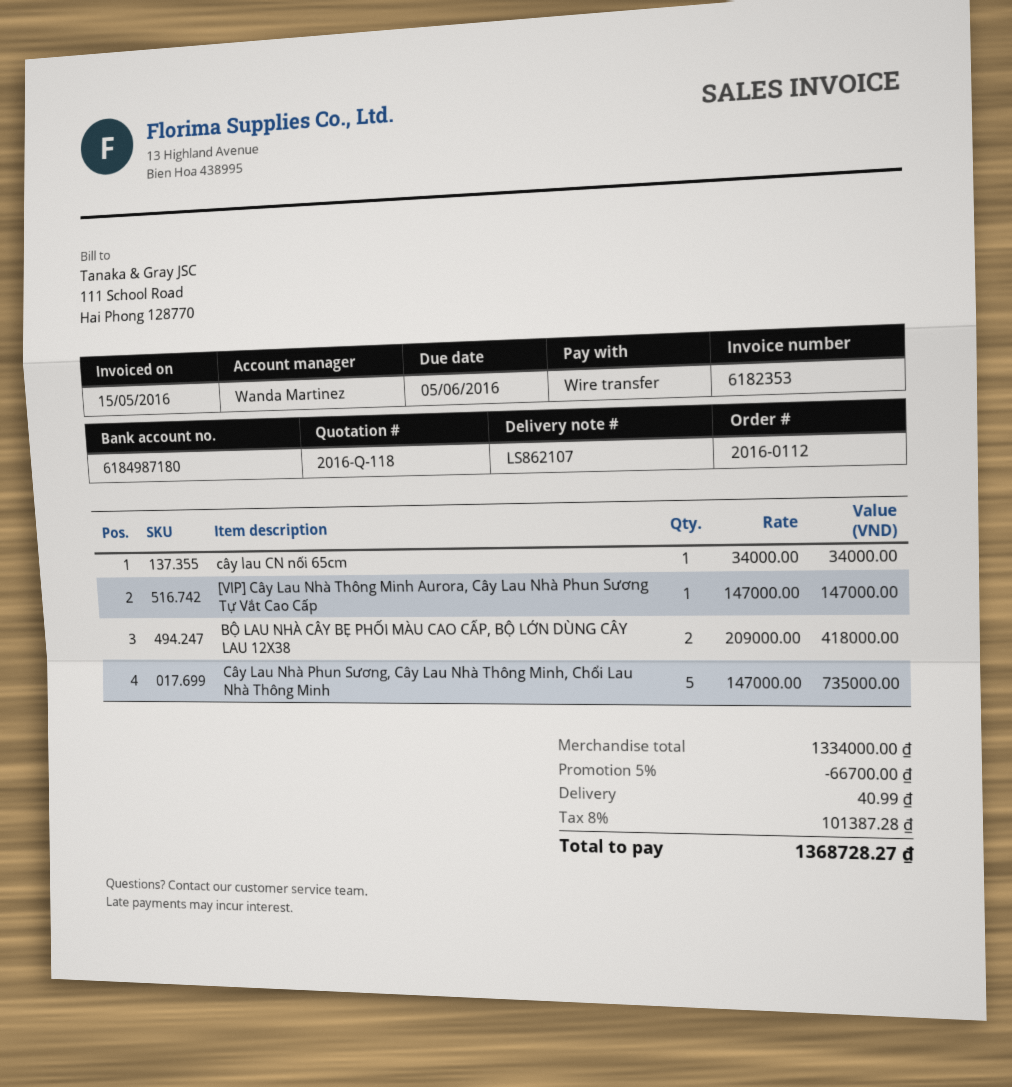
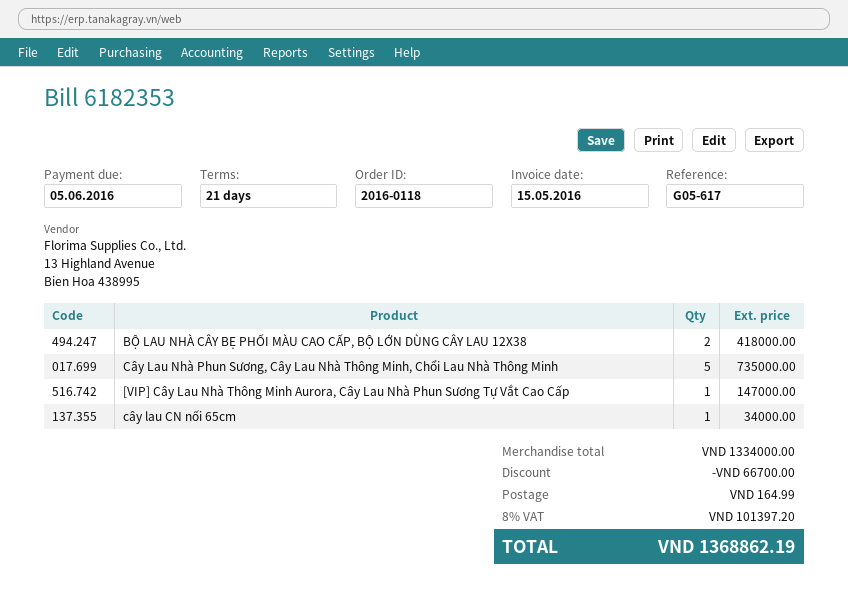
order number: 2016-0112 -> 2016-0118
shipping: 40.99 -> 164.99
tax: 8% = 101387.28 -> 8% = 101397.20
total: 1368728.27 -> 1368862.19

